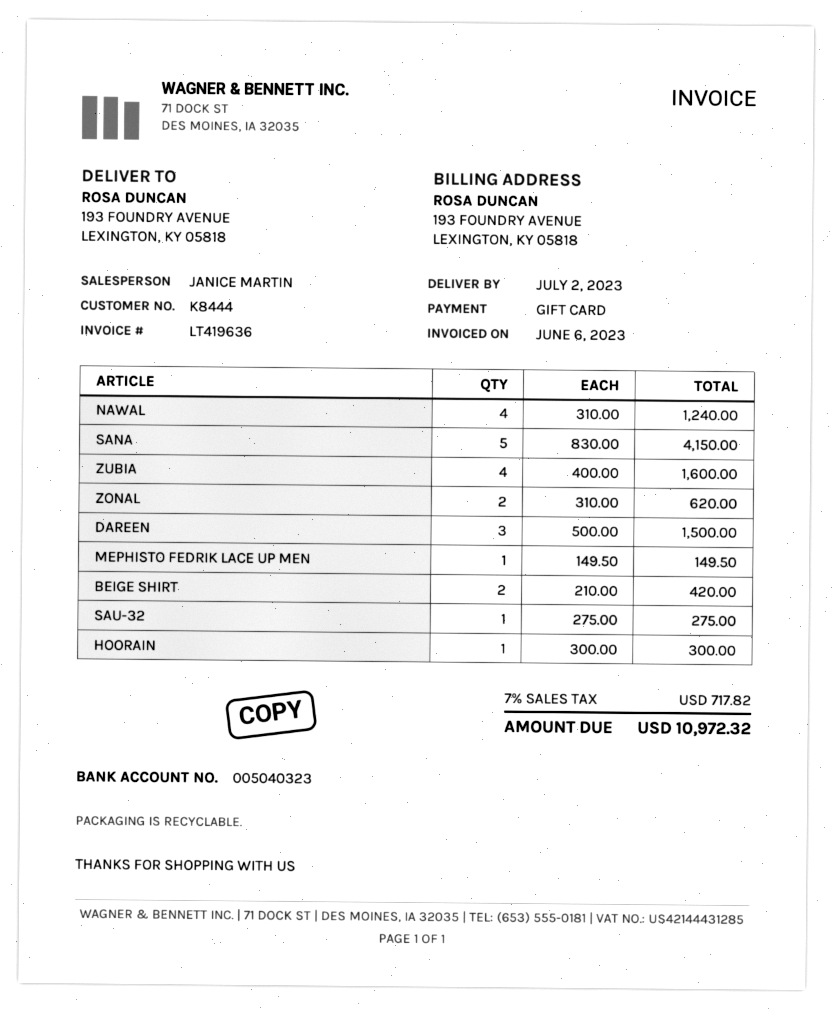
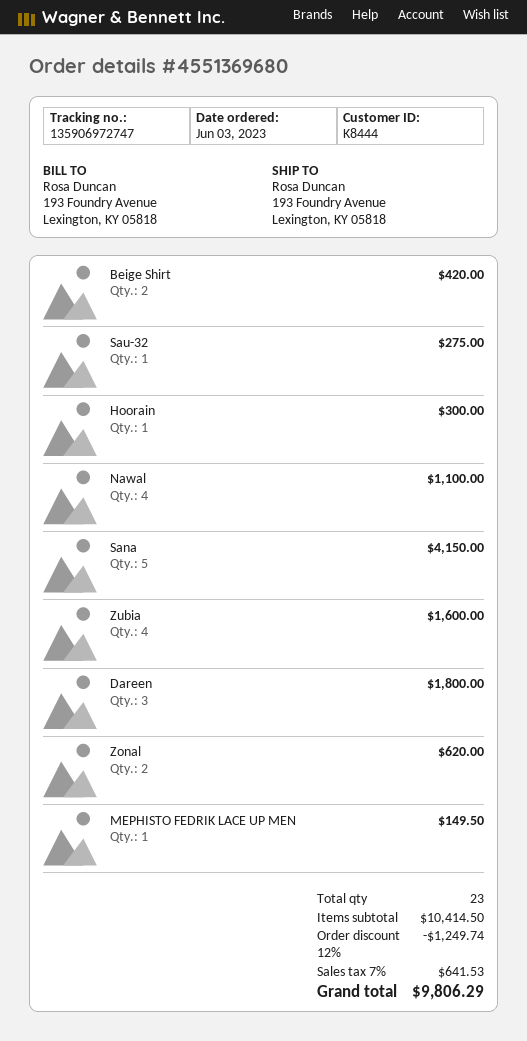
NAWAL: 4 for 1240.00 -> 4 for 1100.00
DAREEN: 3 for 1500.00 -> 3 for 1800.00
discount: none -> 12% = 1249.74
tax: 7% = 717.82 -> 7% = 641.53
total: 10972.32 -> 9806.29

